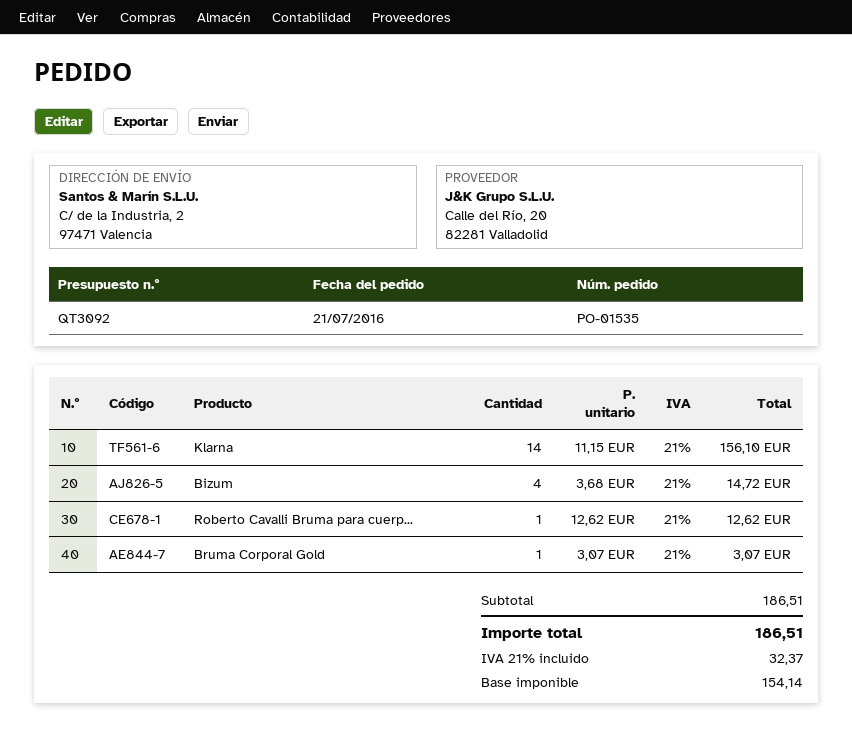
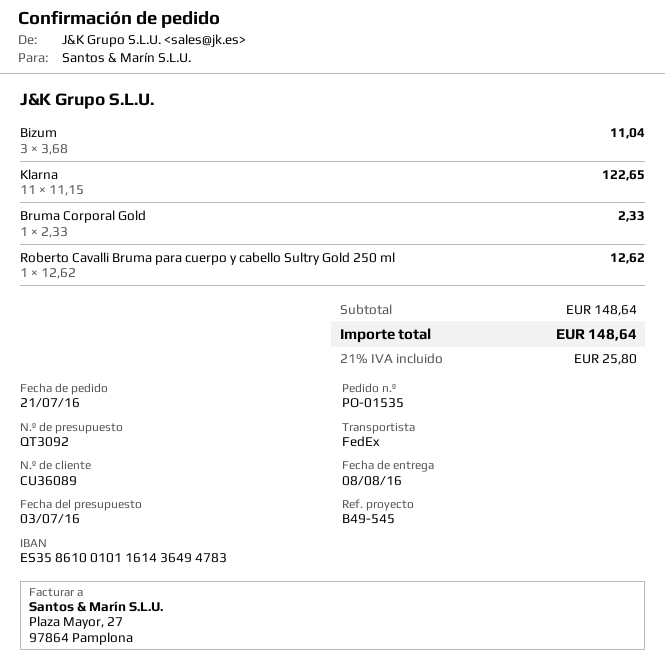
Klarna: 14 x 11.15 = 156.10 -> 11 x 11.15 = 122.65
Bizum: 4 x 3.68 = 14.72 -> 3 x 3.68 = 11.04
Bruma Corporal Gold: 1 x 3.07 = 3.07 -> 1 x 2.33 = 2.33
subtotal: 186.51 -> 148.64
tax: 21% = 32.37 -> 21% = 25.80
total: 186.51 -> 148.64

